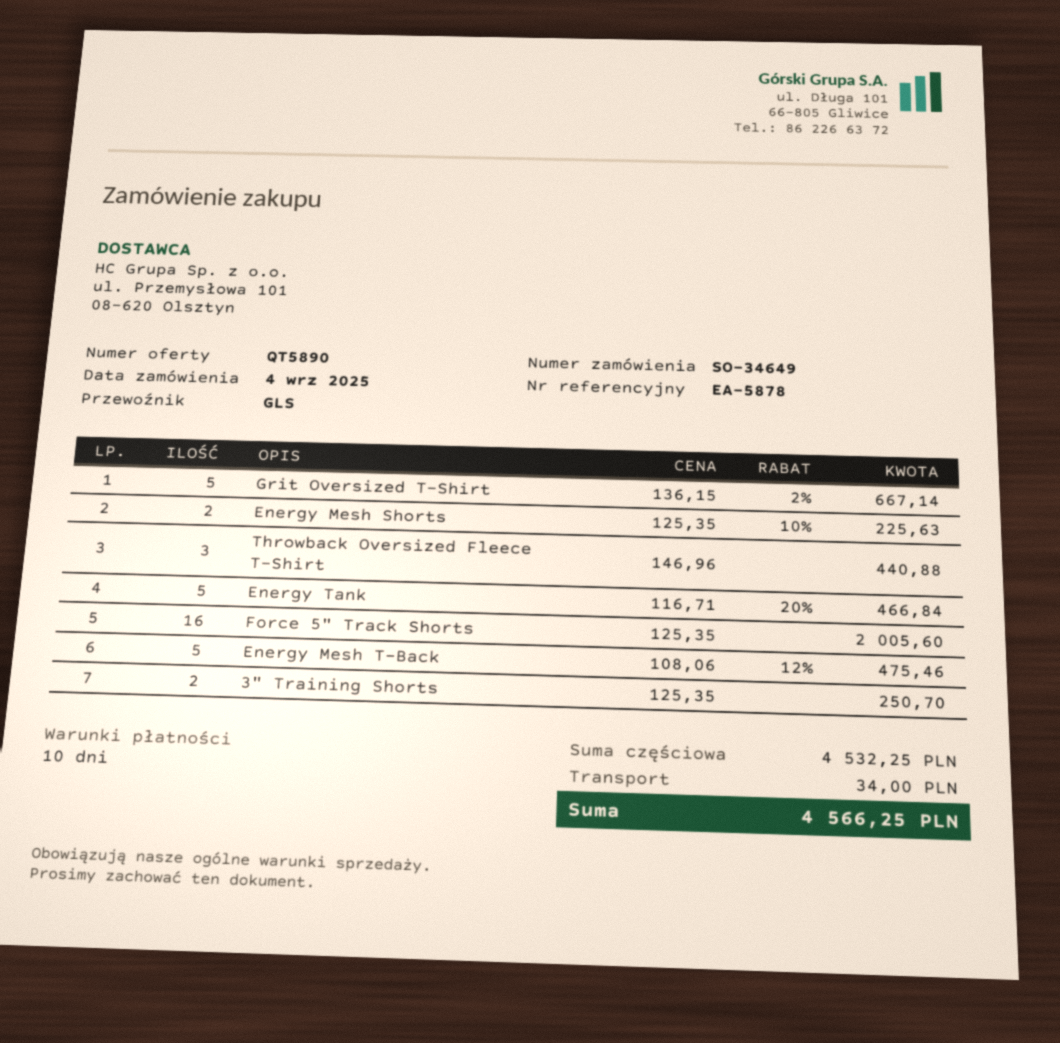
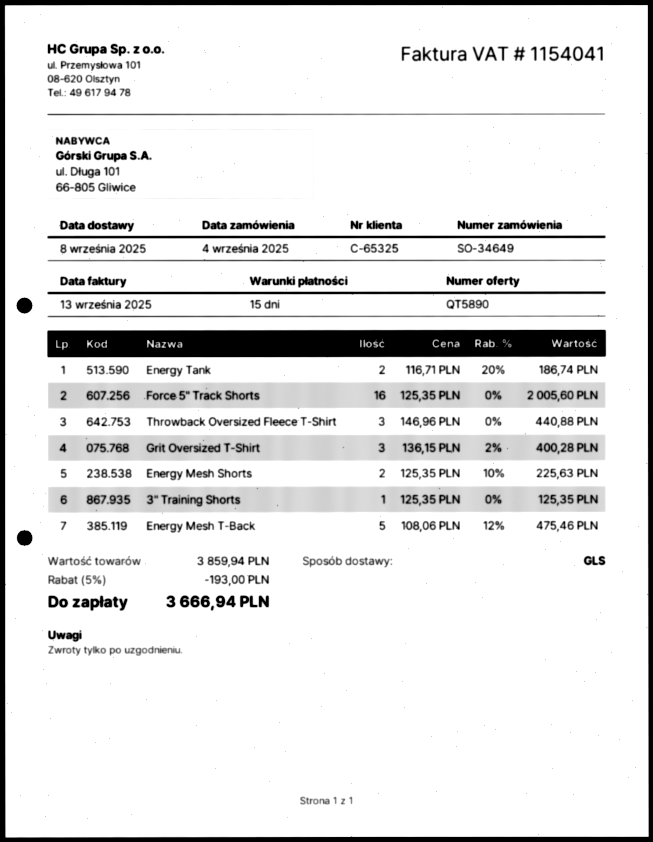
payment terms: 10 days -> 15 days
Grit Oversized T-Shirt: 5 x 136.15 - 2% = 667.14 -> 3 x 136.15 - 2% = 400.28
Energy Tank: 5 x 116.71 - 20% = 466.84 -> 2 x 116.71 - 20% = 186.74
3" Training Shorts: 2 x 125.35 = 250.70 -> 1 x 125.35 = 125.35
subtotal: 4532.25 -> 3859.94
discount: none -> 5% = 193.00
shipping: 34.00 -> none
total: 4566.25 -> 3666.94

